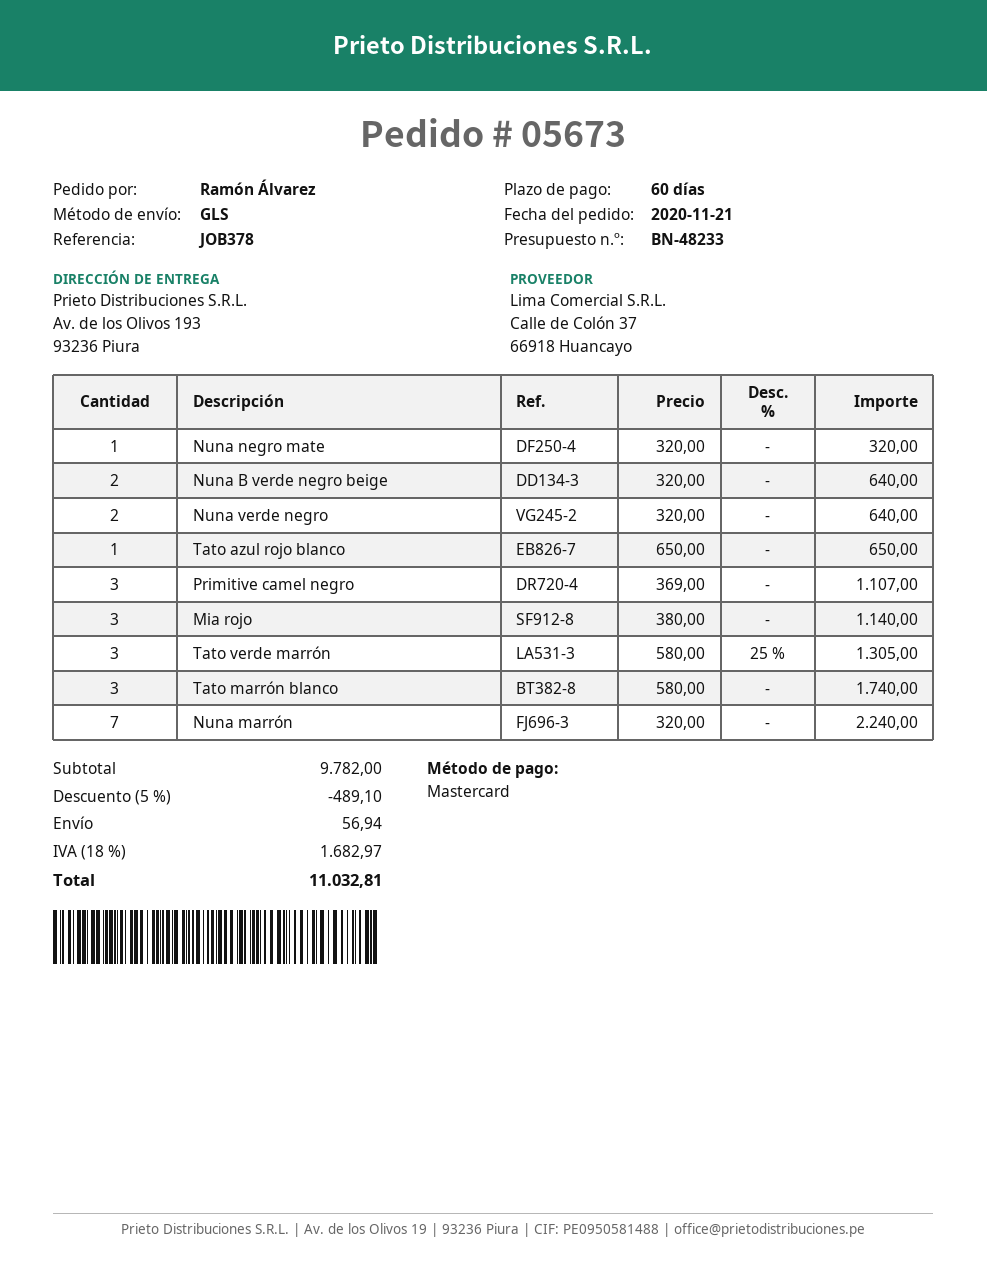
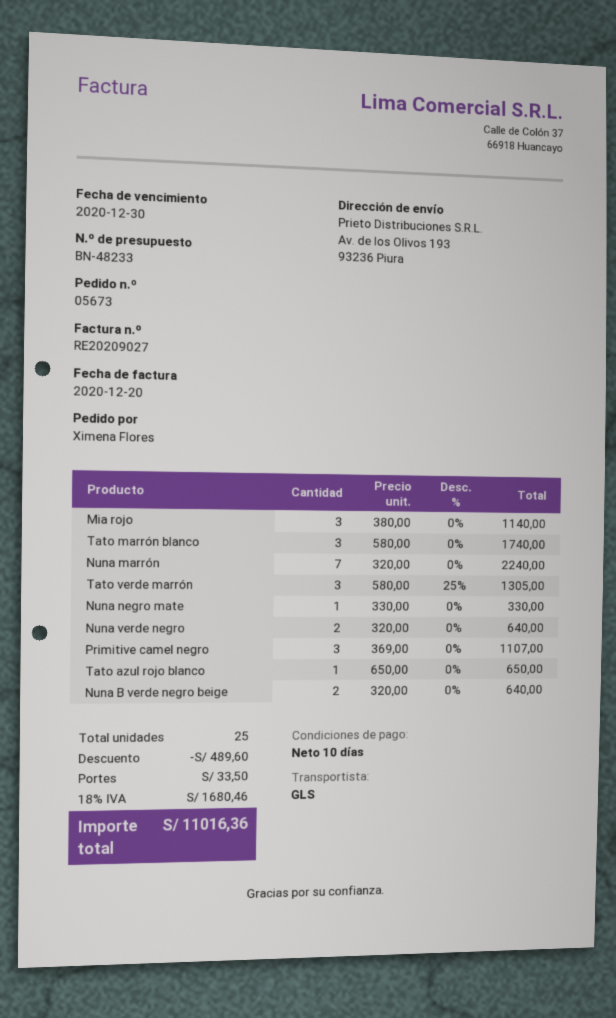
payment terms: 60 days -> 10 days
ordered by: Ramón Álvarez -> Ximena Flores
Nuna negro mate: 1 x 320.00 = 320.00 -> 1 x 330.00 = 330.00
discount: 489.10 -> 489.60
shipping: 56.94 -> 33.50
tax: 18% = 1682.97 -> 18% = 1680.46
total: 11032.81 -> 11016.36

